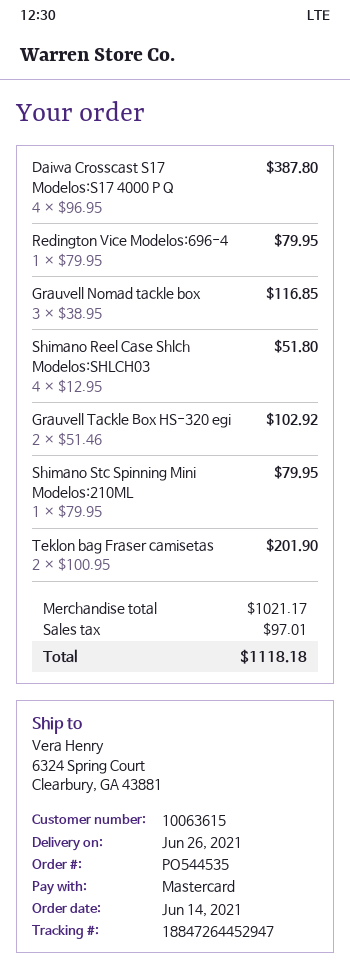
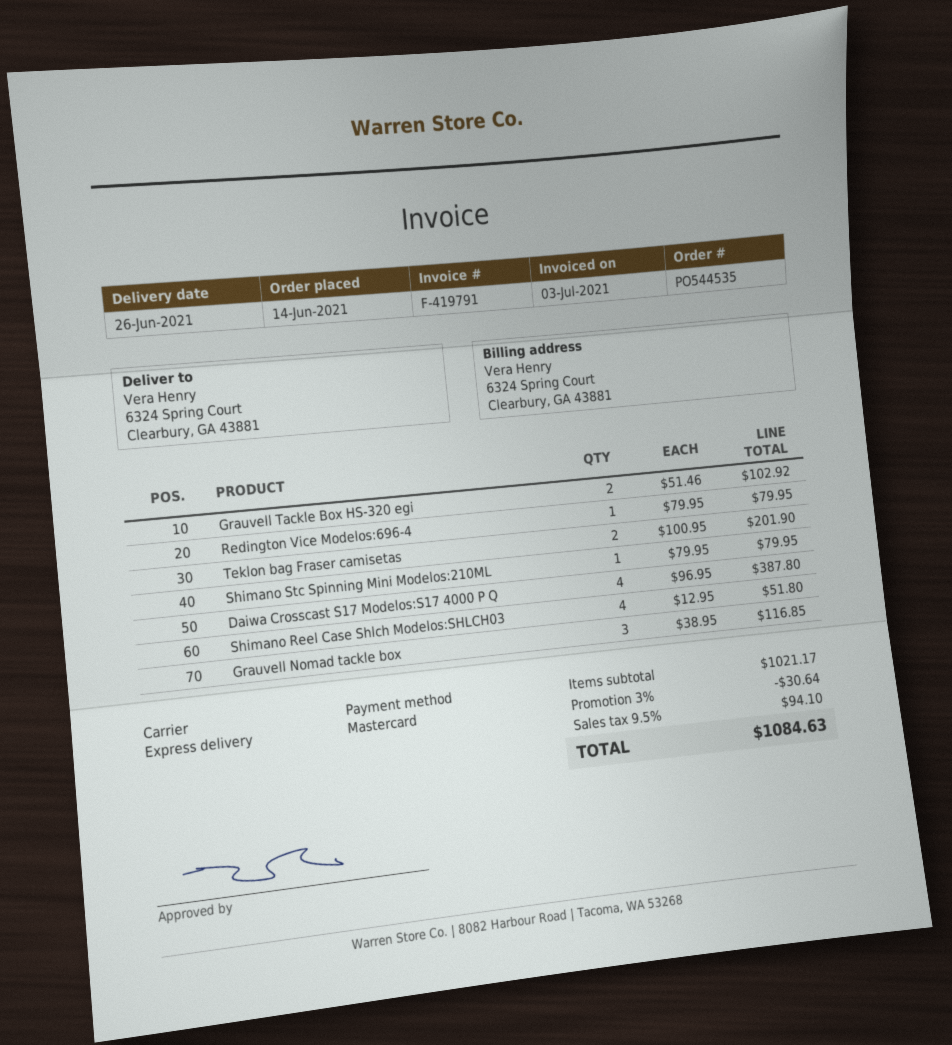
discount: none -> 3% = 30.64
tax: 97.01 -> 94.10
total: 1118.18 -> 1084.63

